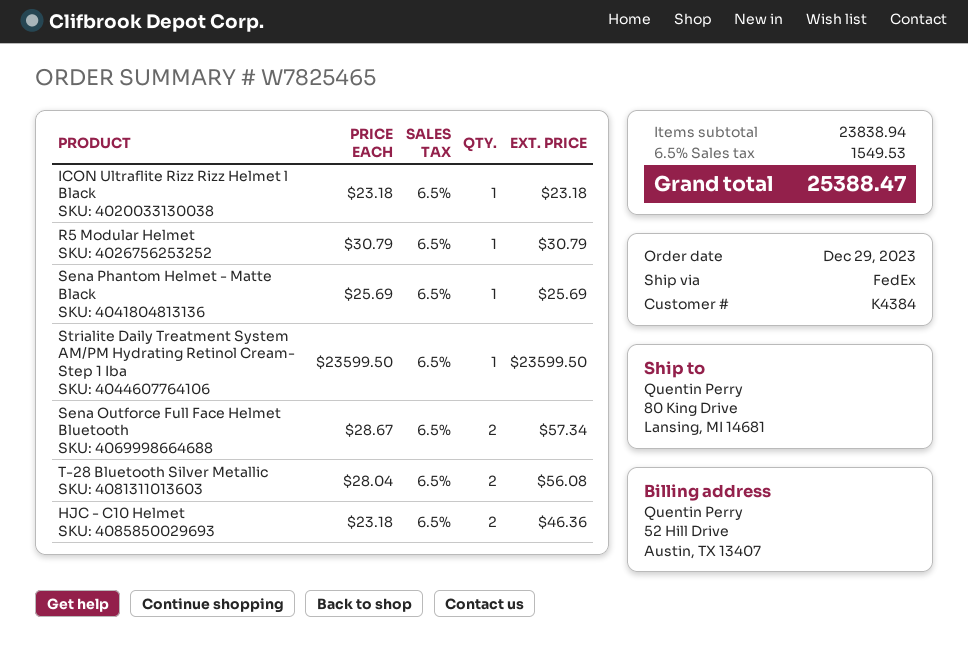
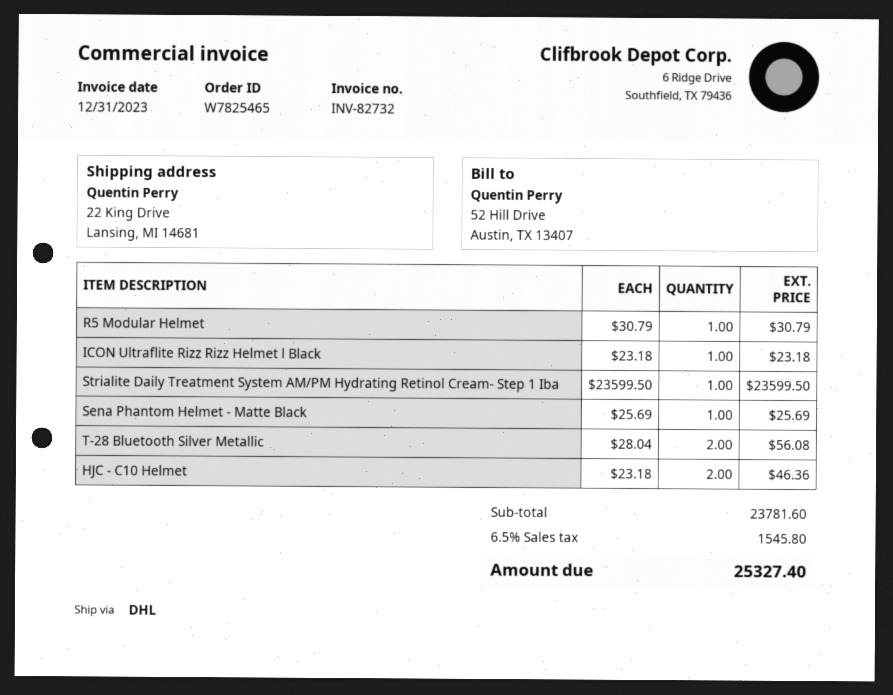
shipping method: FedEx -> DHL
ship to: 80 King Drive, Lansing, MI 14681 -> 22 King Drive, Lansing, MI 14681
Sena Outforce Full Face Helmet Bluetooth: 2 x 28.67 = 57.34 -> none
subtotal: 23838.94 -> 23781.60
tax: 6.5% = 1549.53 -> 6.5% = 1545.80
total: 25388.47 -> 25327.40

